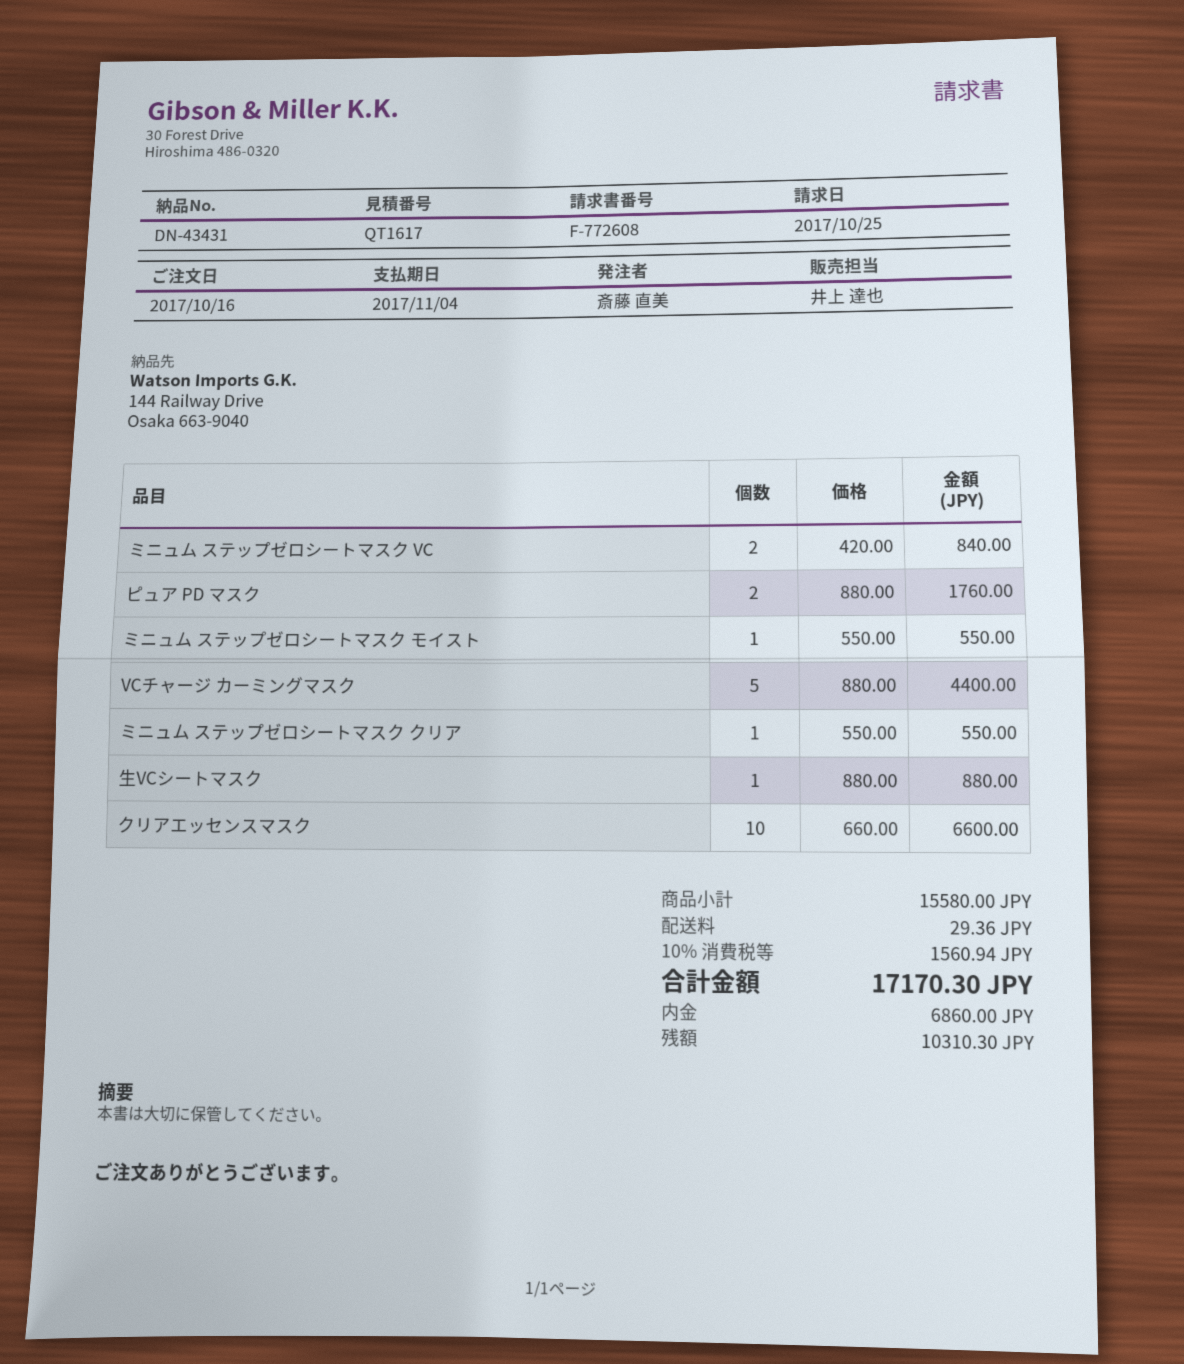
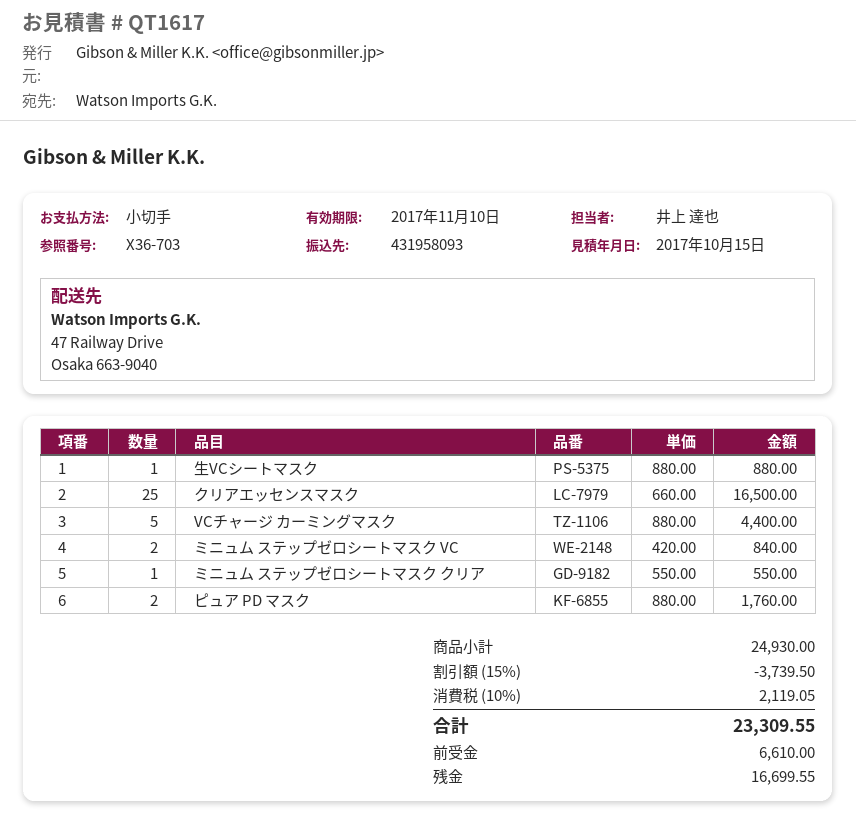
ship to: 144 Railway Drive, Osaka 663-9040 -> 47 Railway Drive, Osaka 663-9040
ミニュム ステップゼロシートマスク モイスト: 1 x 550.00 = 550.00 -> none
クリアエッセンスマスク: 10 x 660.00 = 6600.00 -> 25 x 660.00 = 16500.00
subtotal: 15580.00 -> 24930.00
discount: none -> 15% = 3739.50
shipping: 29.36 -> none
tax: 10% = 1560.94 -> 10% = 2119.05
total: 17170.30 -> 23309.55
deposit: 6860.00 -> 6610.00
balance: 10310.30 -> 16699.55

